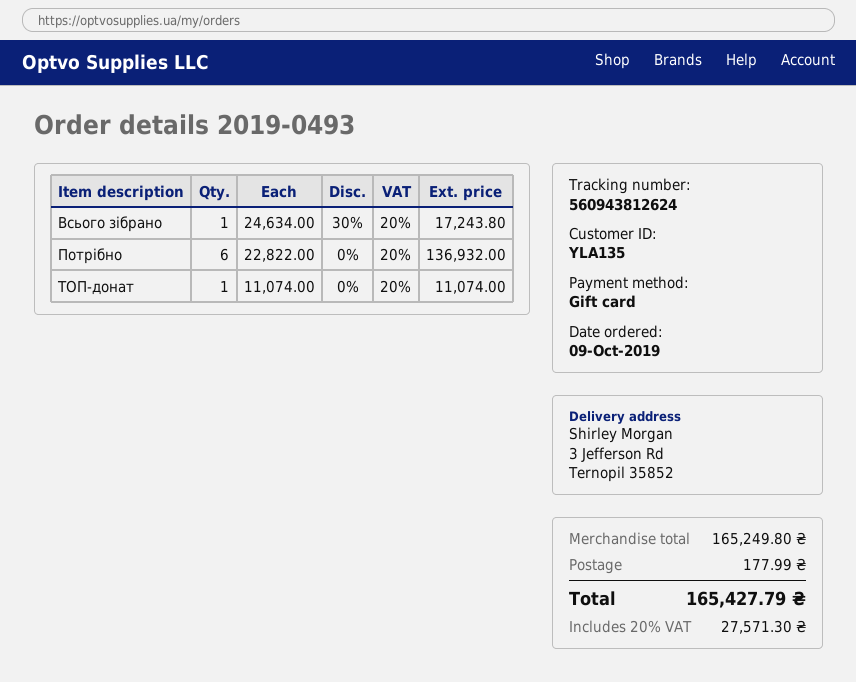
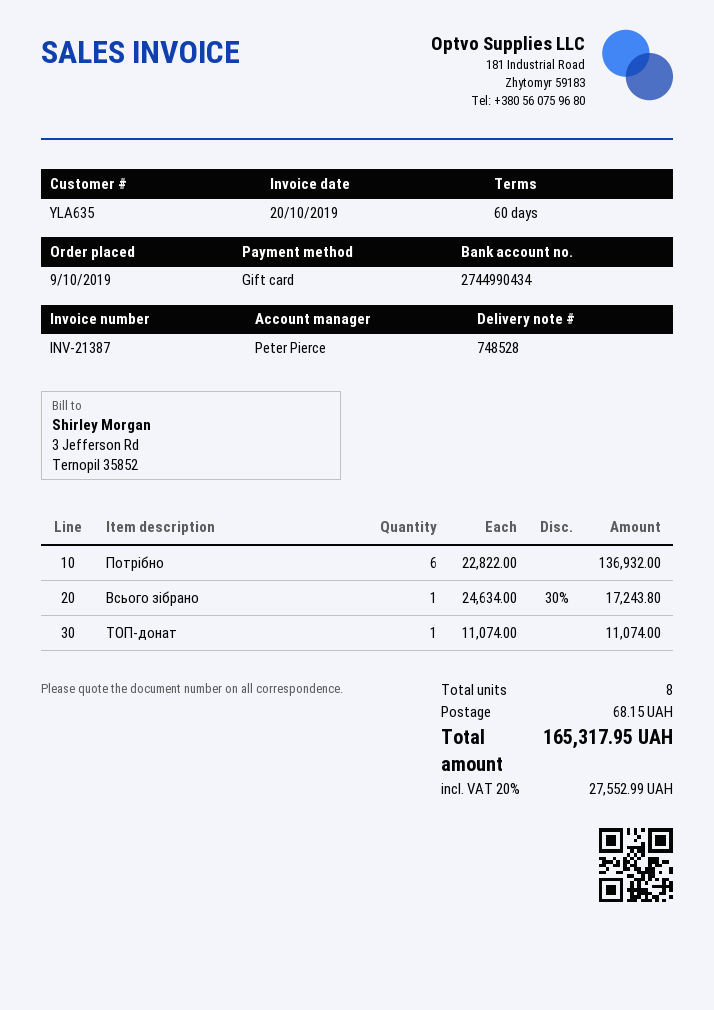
customer number: YLA135 -> YLA635
shipping: 177.99 -> 68.15
tax: 20% = 27571.30 -> 20% = 27552.99
total: 165427.79 -> 165317.95

